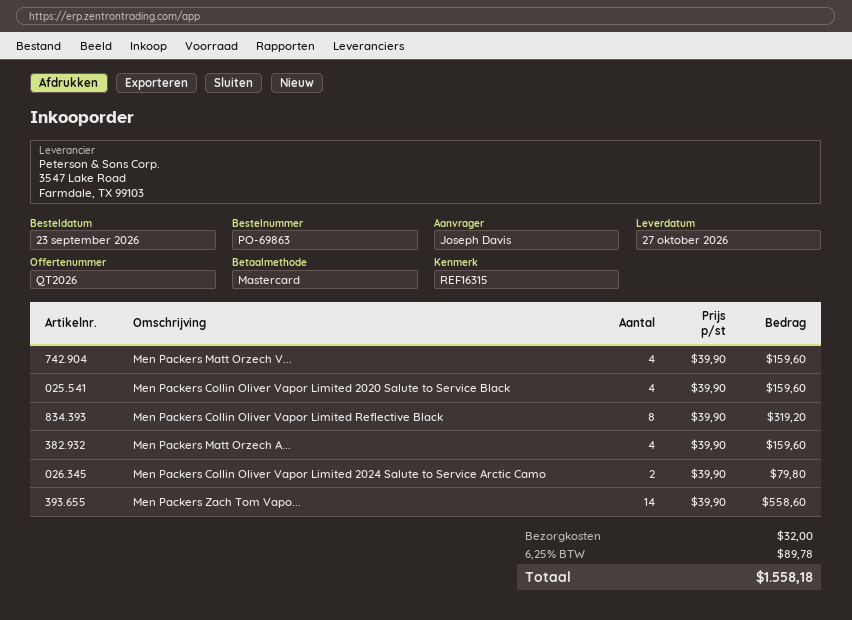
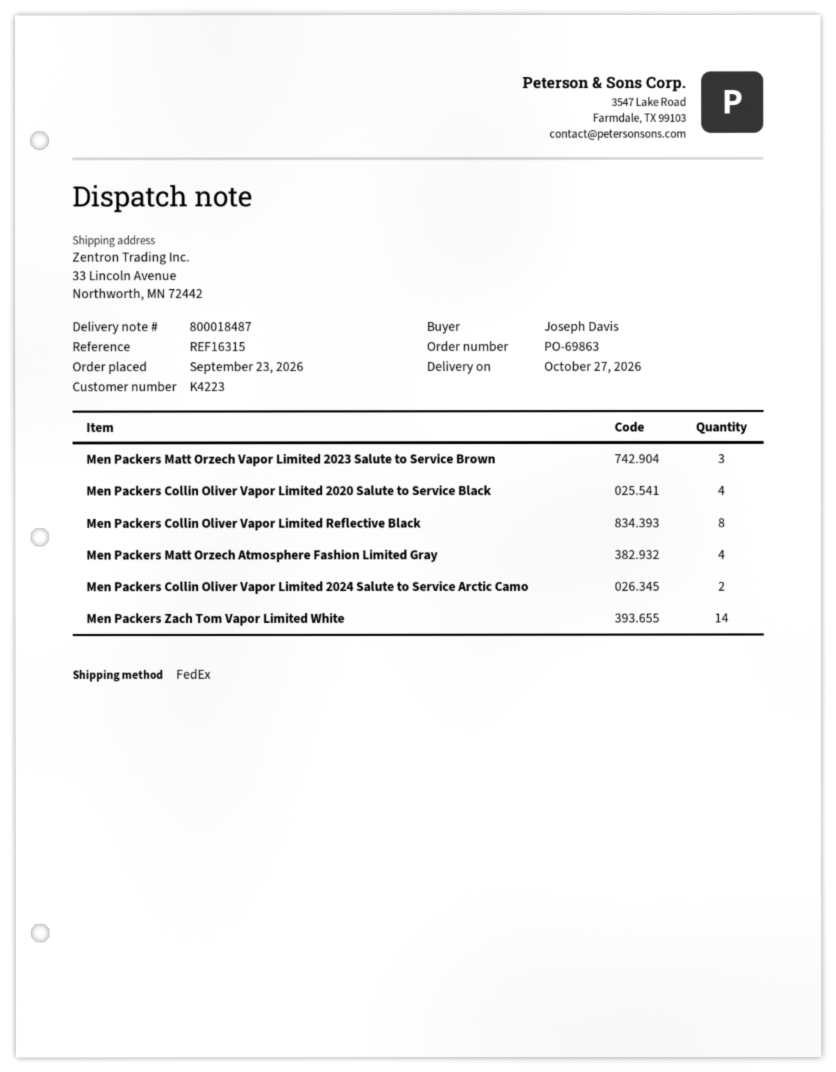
Men Packers Matt Orzech V...: 4 -> 3

